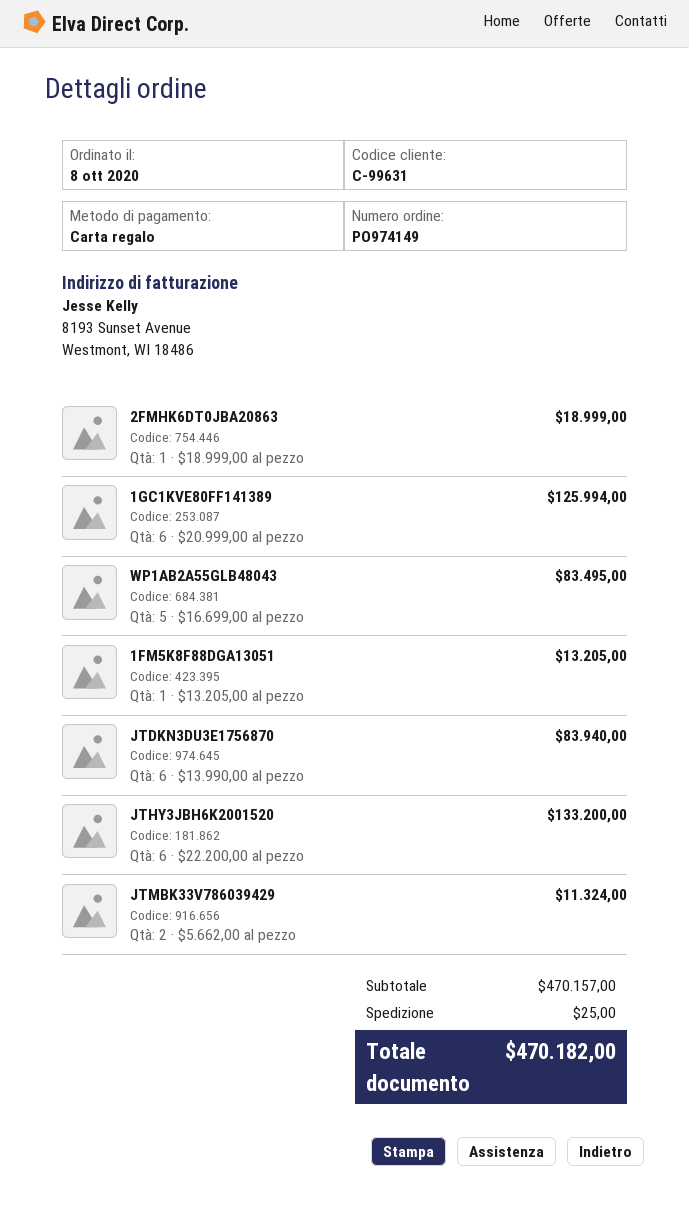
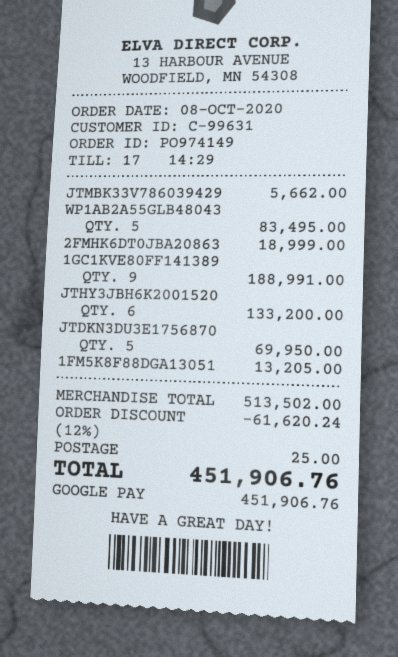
payment method: gift card -> Google Pay
1GC1KVE80FF141389: 6 for 125994.00 -> 9 for 188991.00
JTDKN3DU3E1756870: 6 for 83940.00 -> 5 for 69950.00
JTMBK33V786039429: 2 for 11324.00 -> 1 for 5662.00
subtotal: 470157.00 -> 513502.00
discount: none -> 12% = 61620.24
total: 470182.00 -> 451906.76

